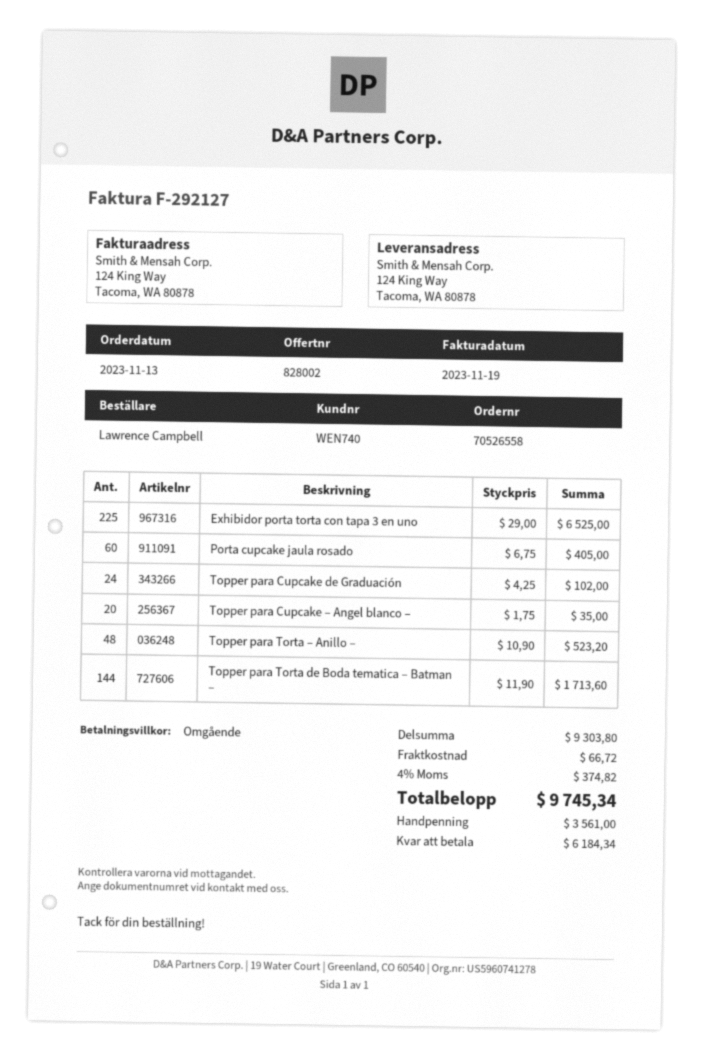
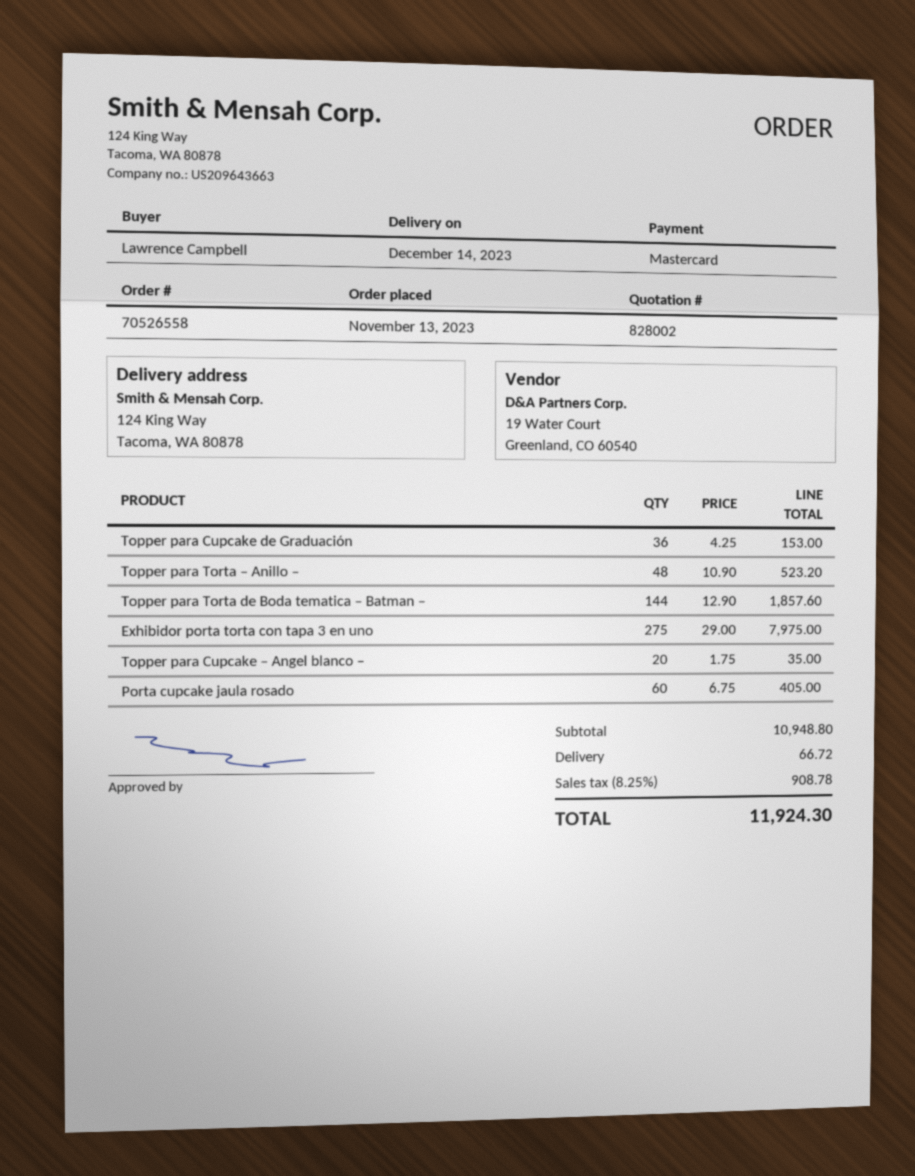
Exhibidor porta torta con tapa 3 en uno: 225 x 29.00 = 6525.00 -> 275 x 29.00 = 7975.00
Topper para Cupcake de Graduación: 24 x 4.25 = 102.00 -> 36 x 4.25 = 153.00
Topper para Torta de Boda tematica – Batman –: 144 x 11.90 = 1713.60 -> 144 x 12.90 = 1857.60
subtotal: 9303.80 -> 10948.80
tax: 4% = 374.82 -> 8.25% = 908.78
total: 9745.34 -> 11924.30

